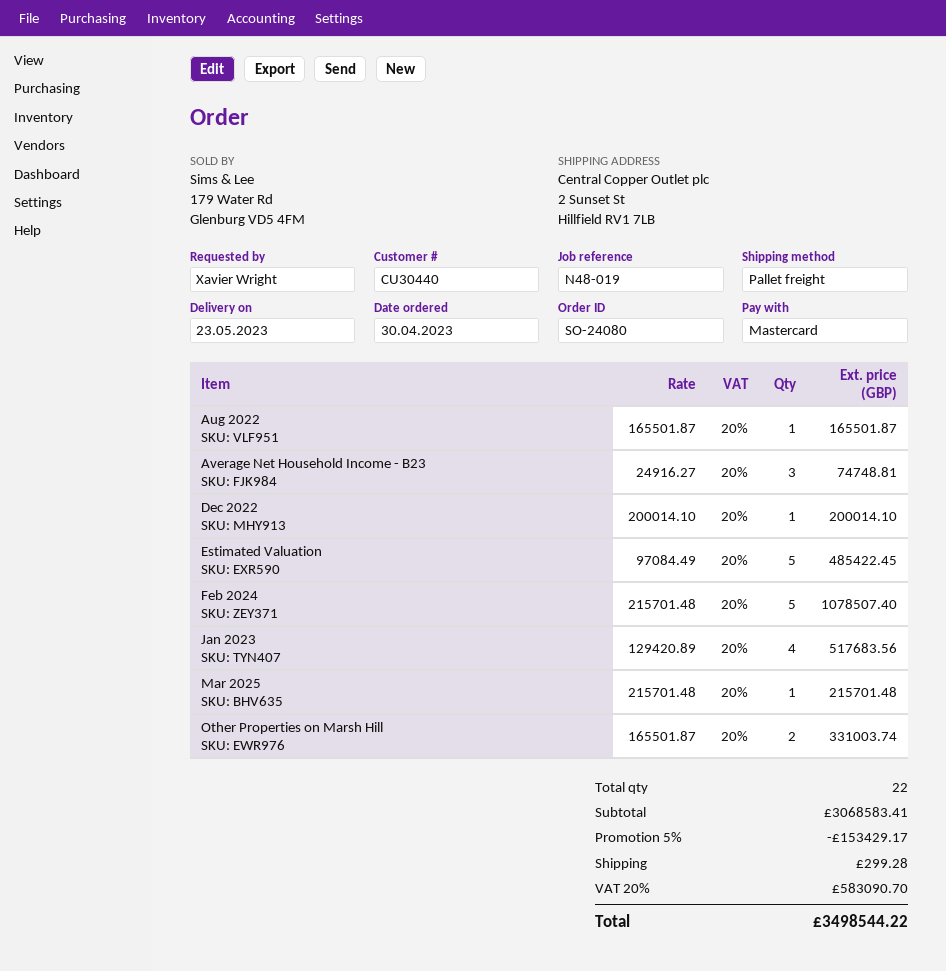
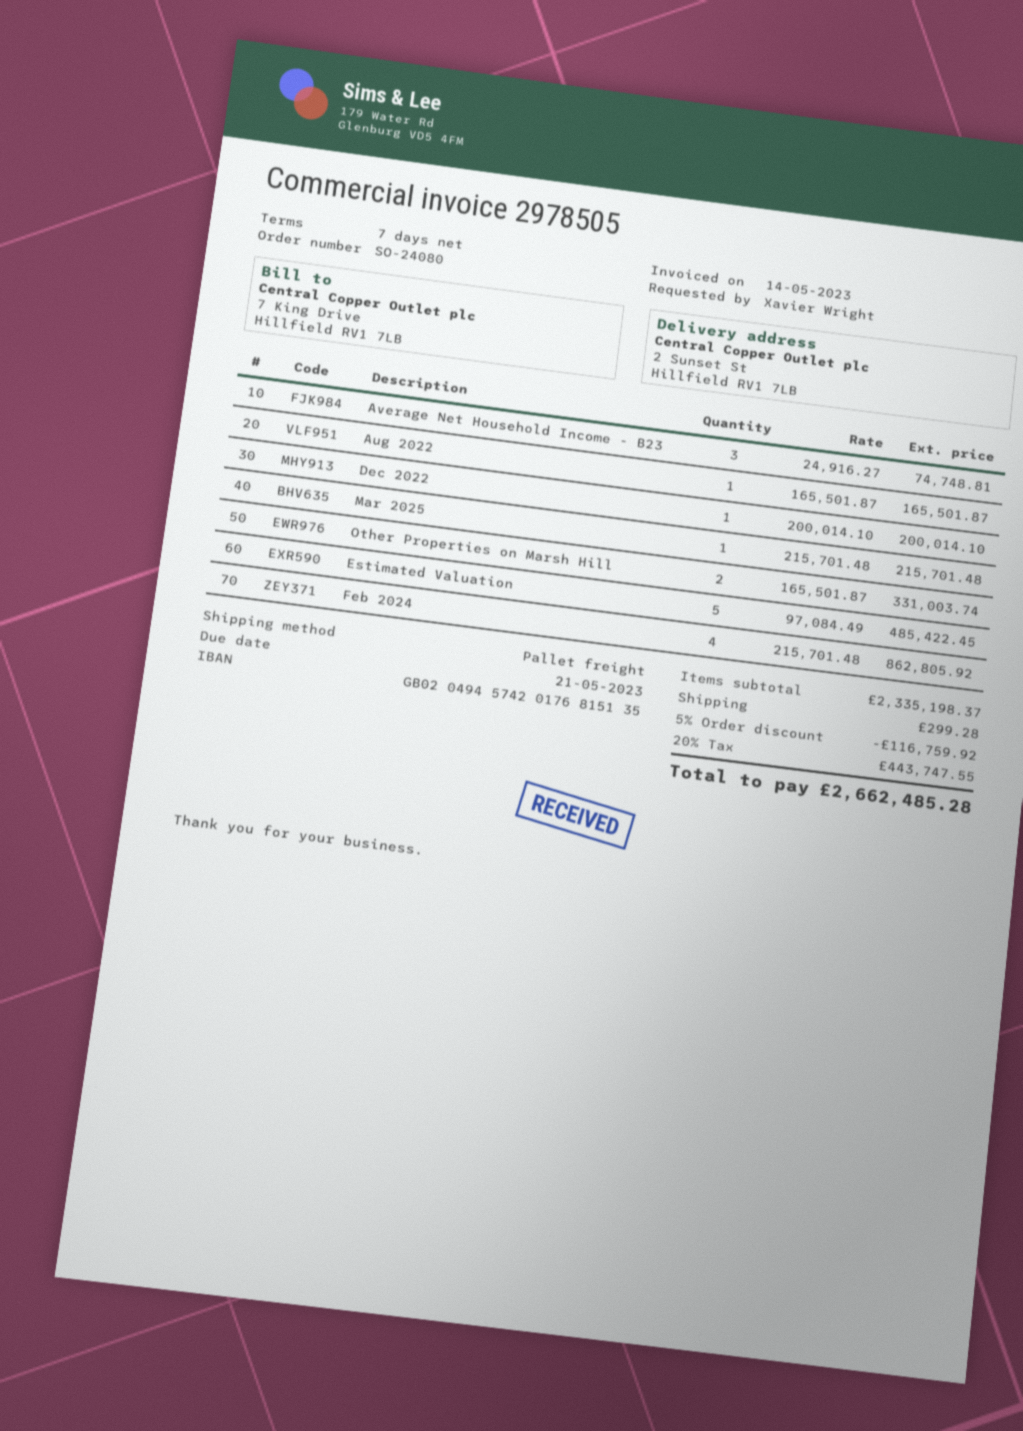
Feb 2024: 5 x 215701.48 = 1078507.40 -> 4 x 215701.48 = 862805.92
Jan 2023: 4 x 129420.89 = 517683.56 -> none
subtotal: 3068583.41 -> 2335198.37
discount: 5% = 153429.17 -> 5% = 116759.92
tax: 20% = 583090.70 -> 20% = 443747.55
total: 3498544.22 -> 2662485.28

